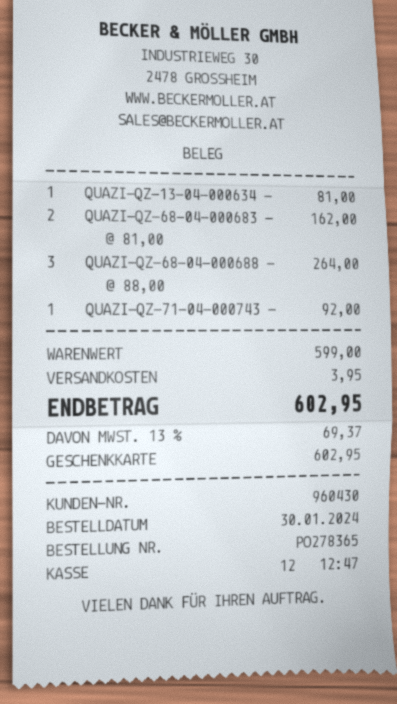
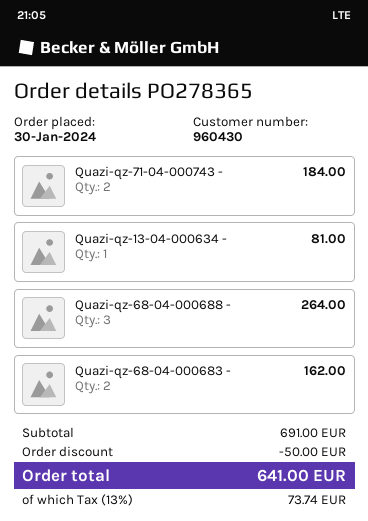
QUAZI-QZ-71-04-000743 -: 1 for 92.00 -> 2 for 184.00
subtotal: 599.00 -> 691.00
discount: none -> 50.00
shipping: 3.95 -> none
tax: 13% = 69.37 -> 13% = 73.74
total: 602.95 -> 641.00

